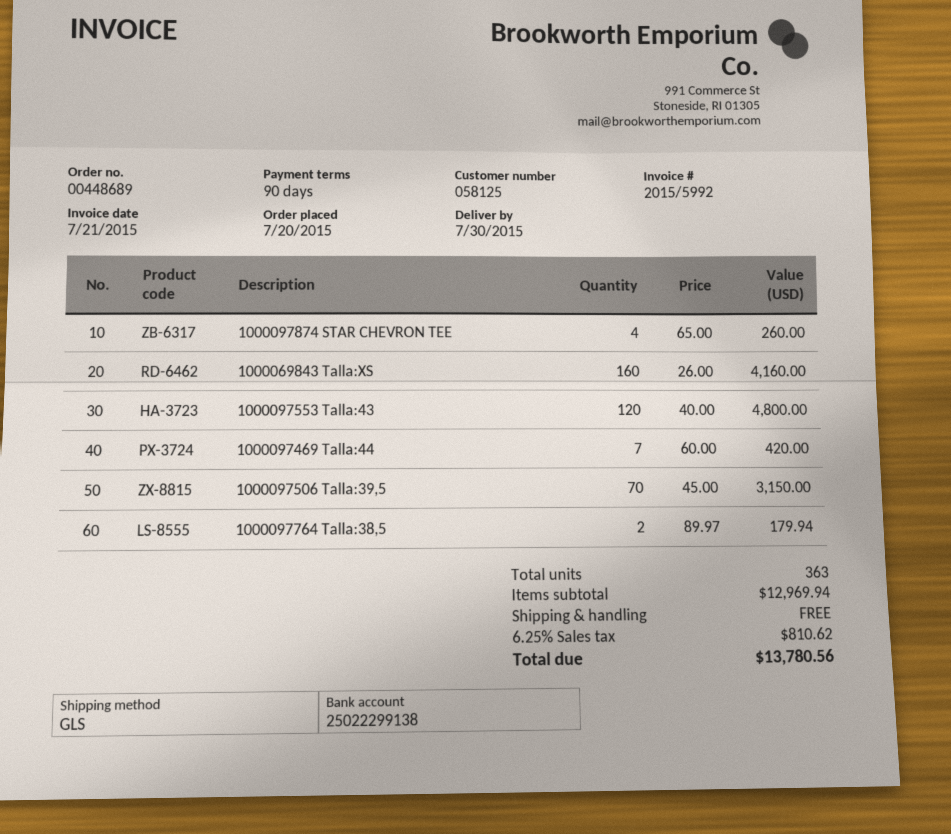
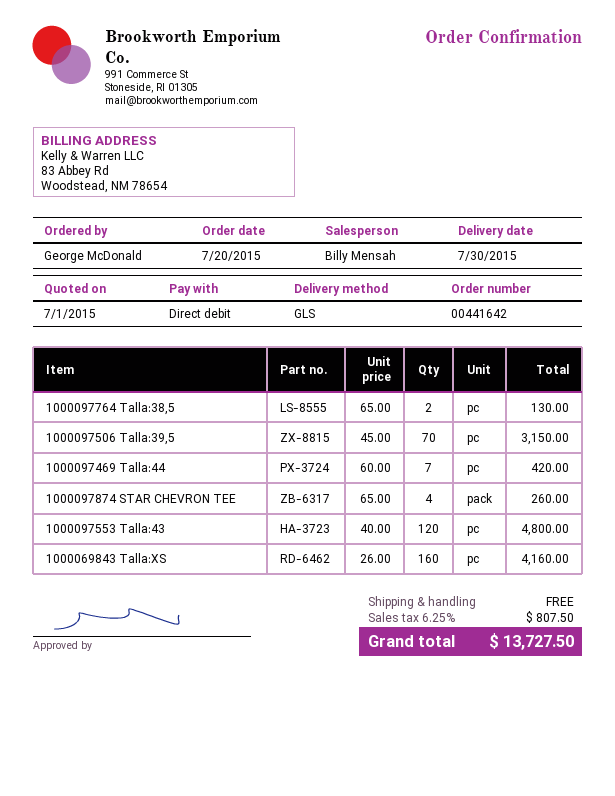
order number: 00448689 -> 00441642
1000097764 Talla:38,5: 2 x 89.97 = 179.94 -> 2 x 65.00 = 130.00
tax: 6.25% = 810.62 -> 6.25% = 807.50
total: 13780.56 -> 13727.50

